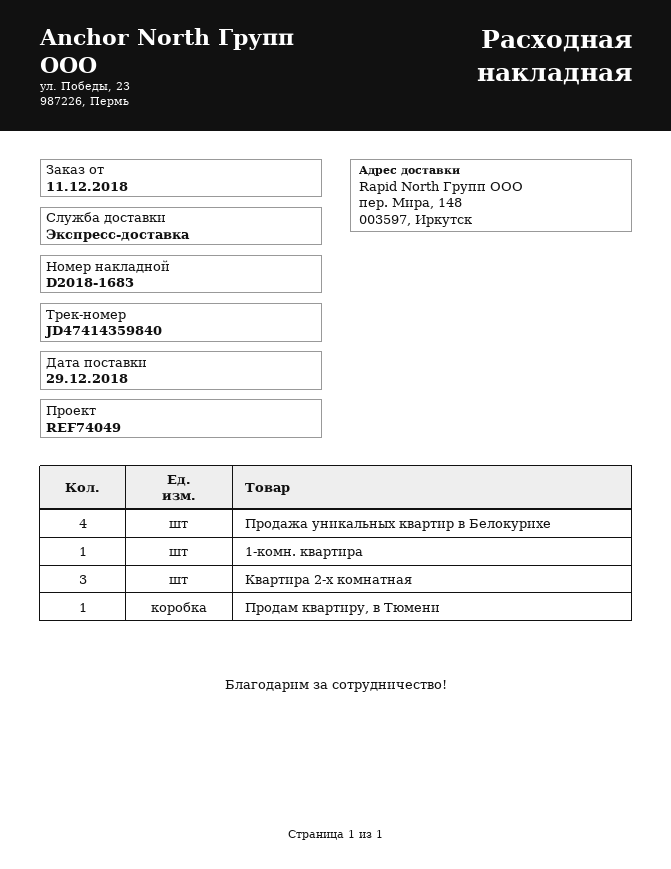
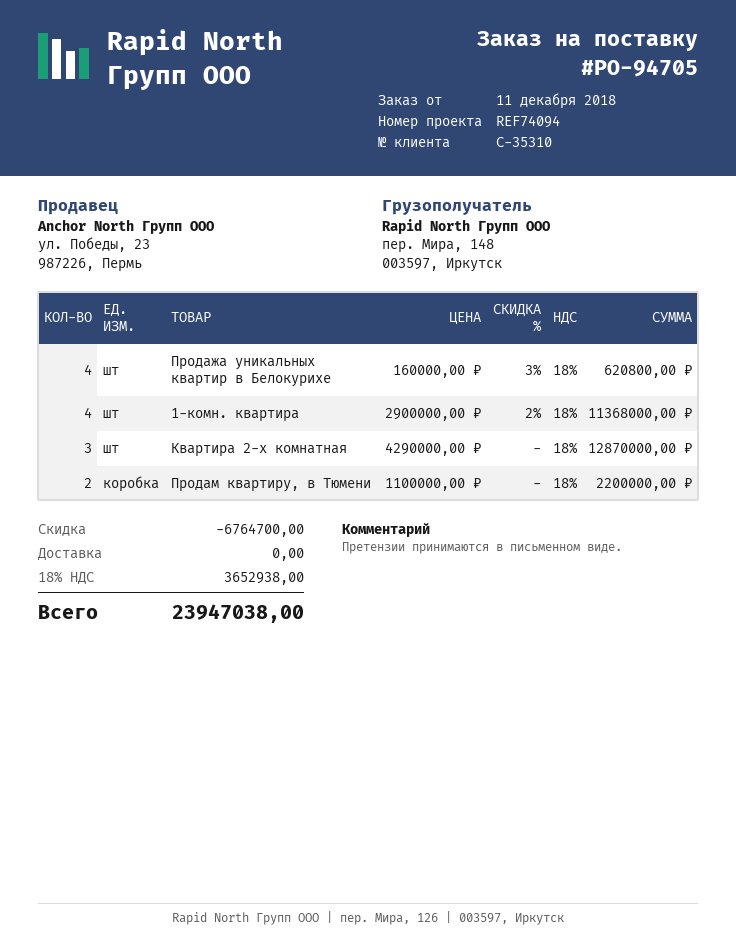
reference: REF74049 -> REF74094
1-комн. квартира: 1 -> 4
Продам квартиру, в Тюмени: 1 -> 2

